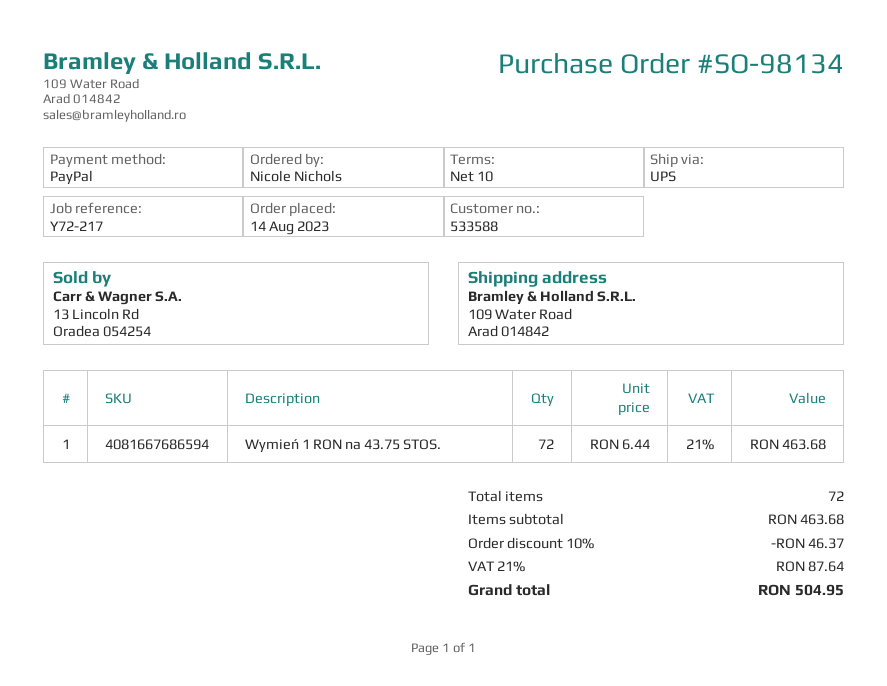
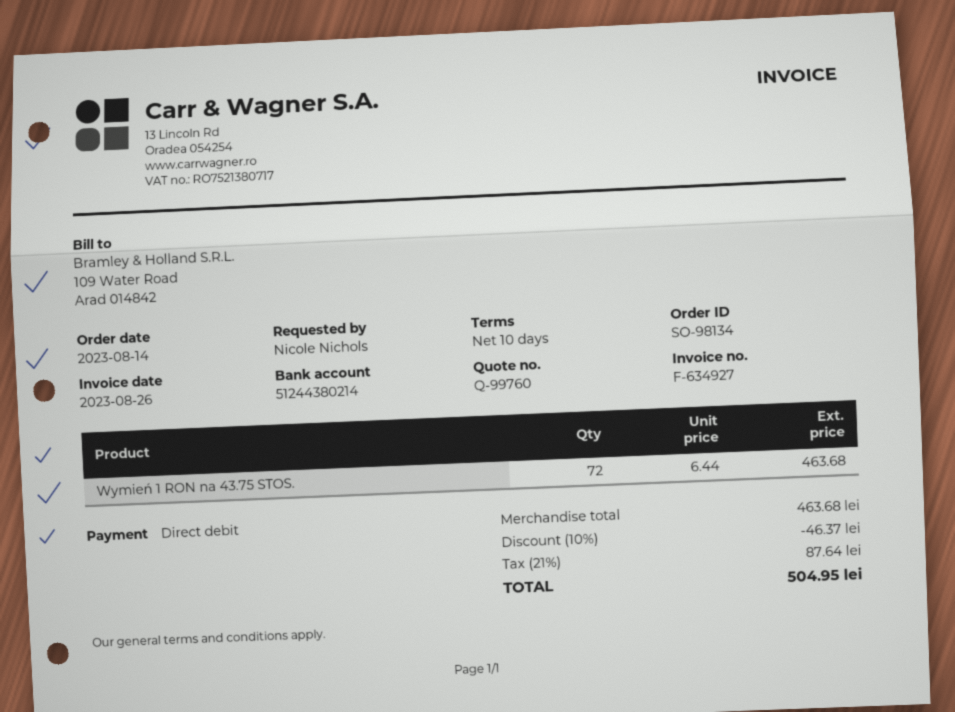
payment method: PayPal -> direct debit

